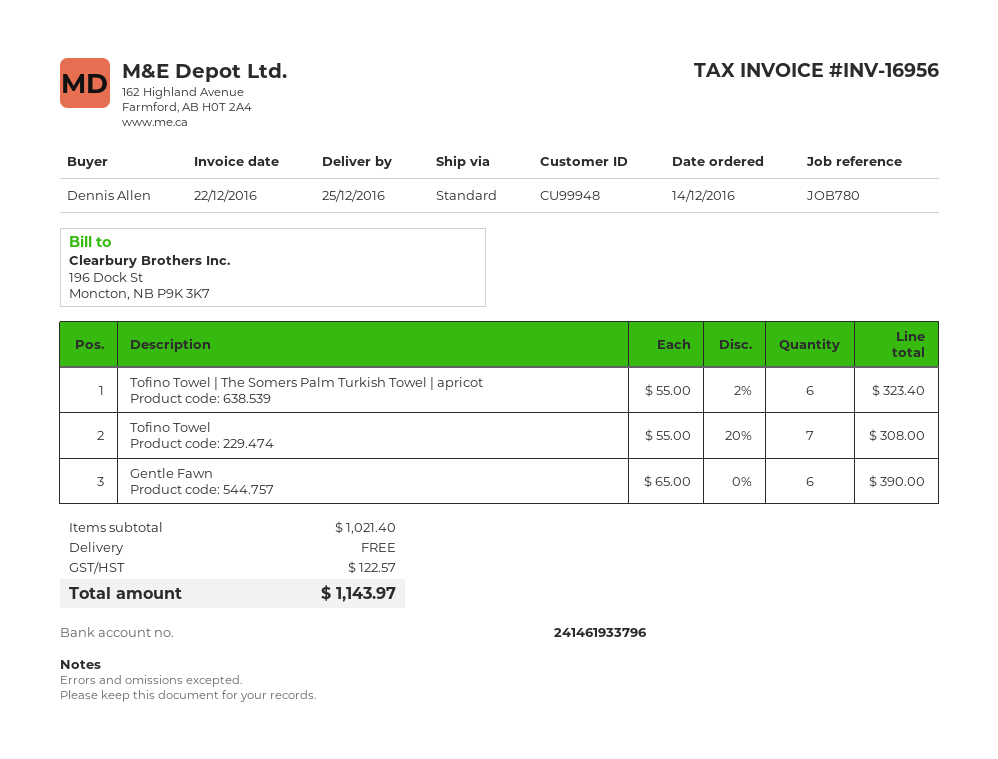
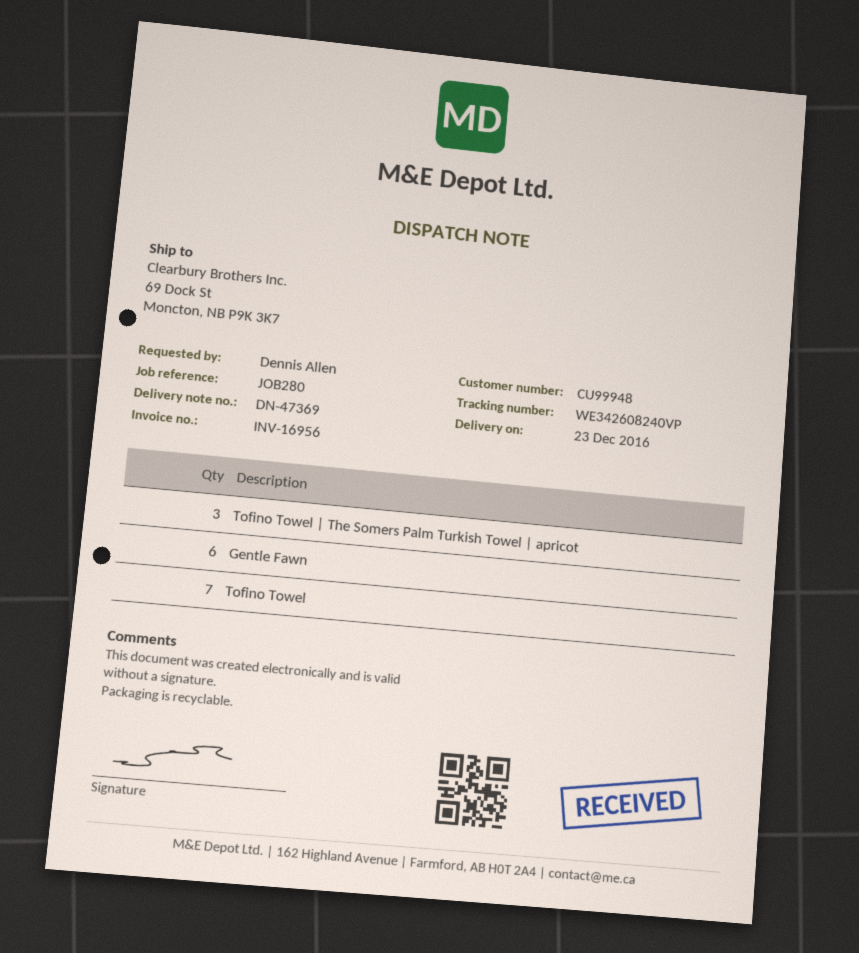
delivery date: 2016-12-25 -> 2016-12-23
reference: JOB780 -> JOB280
Tofino Towel | The Somers Palm Turkish Towel | apricot: 6 -> 3

